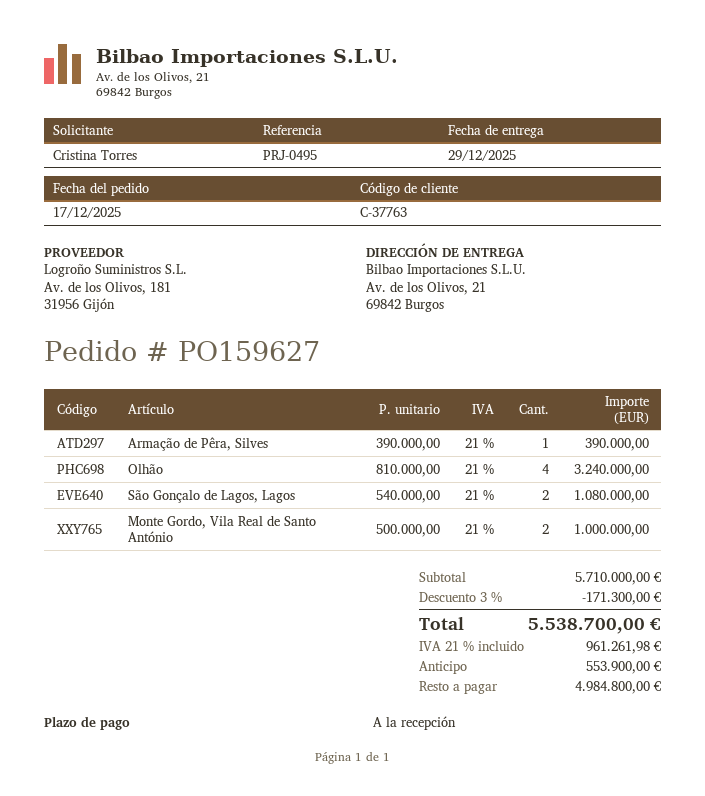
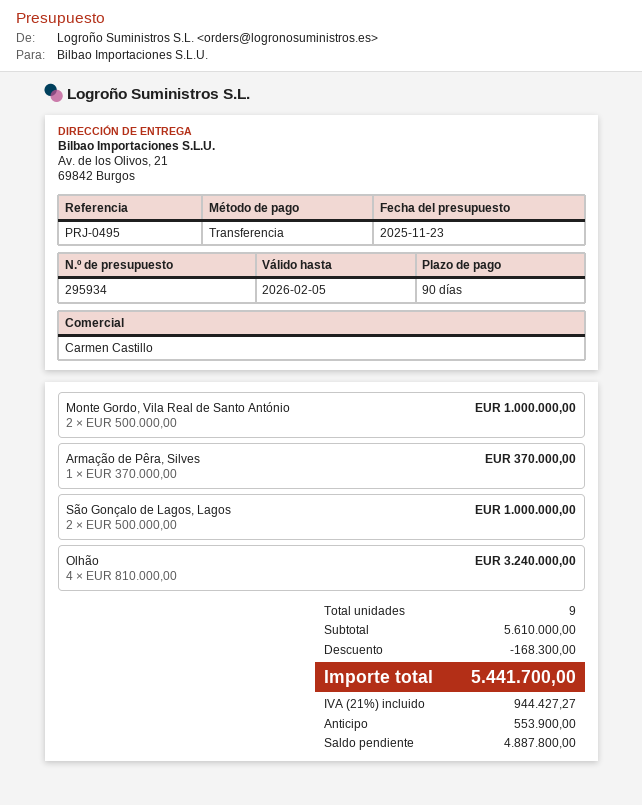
payment terms: on receipt -> 90 days
Armação de Pêra, Silves: 1 x 390000.00 = 390000.00 -> 1 x 370000.00 = 370000.00
São Gonçalo de Lagos, Lagos: 2 x 540000.00 = 1080000.00 -> 2 x 500000.00 = 1000000.00
subtotal: 5710000.00 -> 5610000.00
discount: 171300.00 -> 168300.00
tax: 21% = 961261.98 -> 21% = 944427.27
total: 5538700.00 -> 5441700.00
balance: 4984800.00 -> 4887800.00

